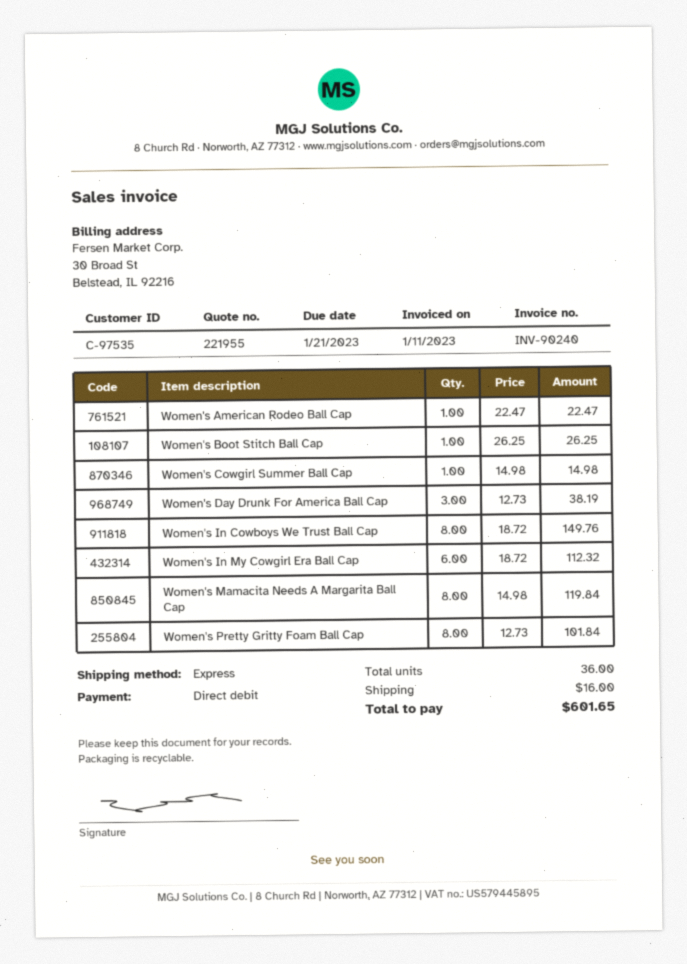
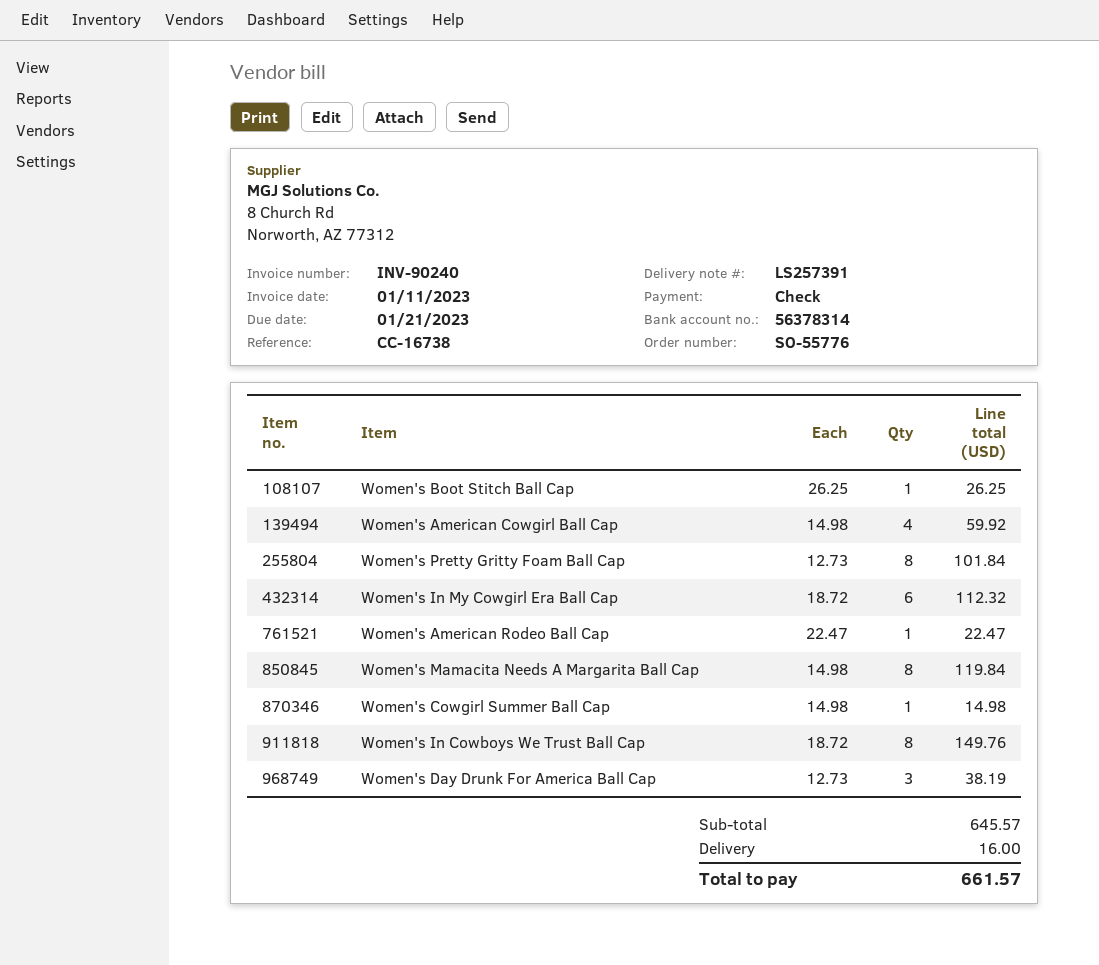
payment method: direct debit -> cheque
Women's American Cowgirl Ball Cap: none -> 4 x 14.98 = 59.92
total: 601.65 -> 661.57

